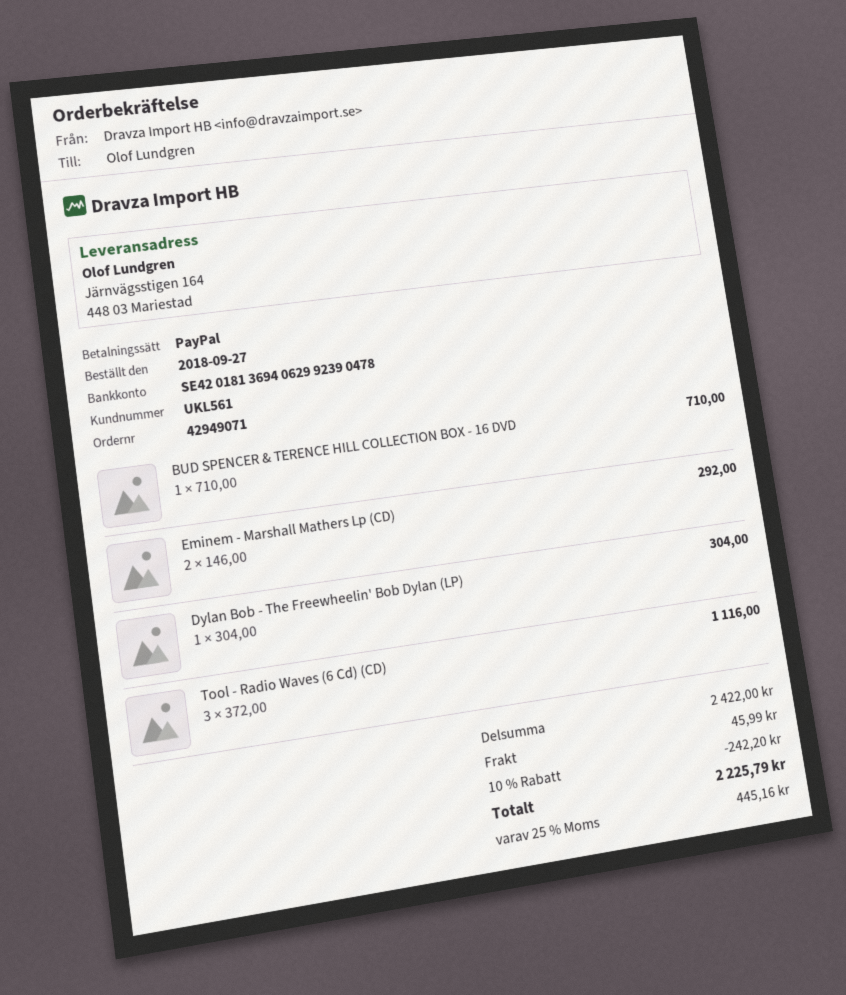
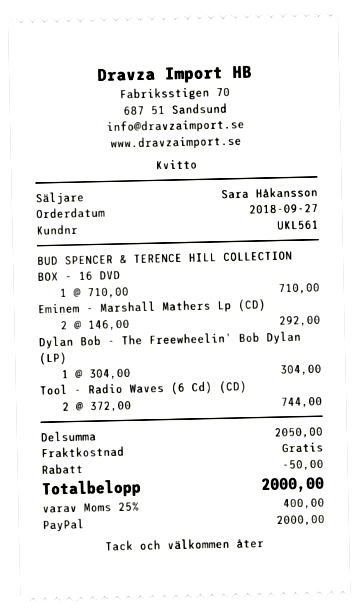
Tool - Radio Waves (6 Cd) (CD): 3 x 372.00 = 1116.00 -> 2 x 372.00 = 744.00
subtotal: 2422.00 -> 2050.00
discount: 242.20 -> 50.00
shipping: 45.99 -> 0.00
tax: 25% = 445.16 -> 25% = 400.00
total: 2225.79 -> 2000.00

